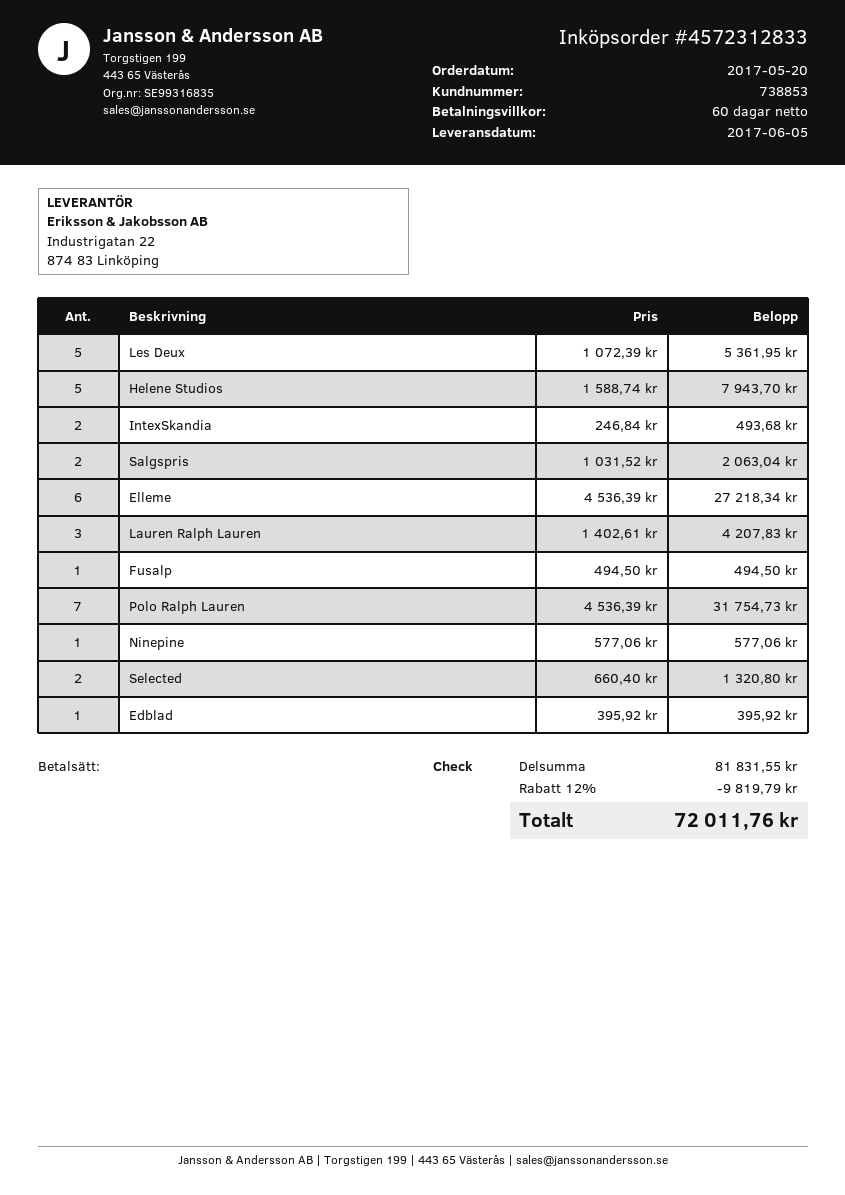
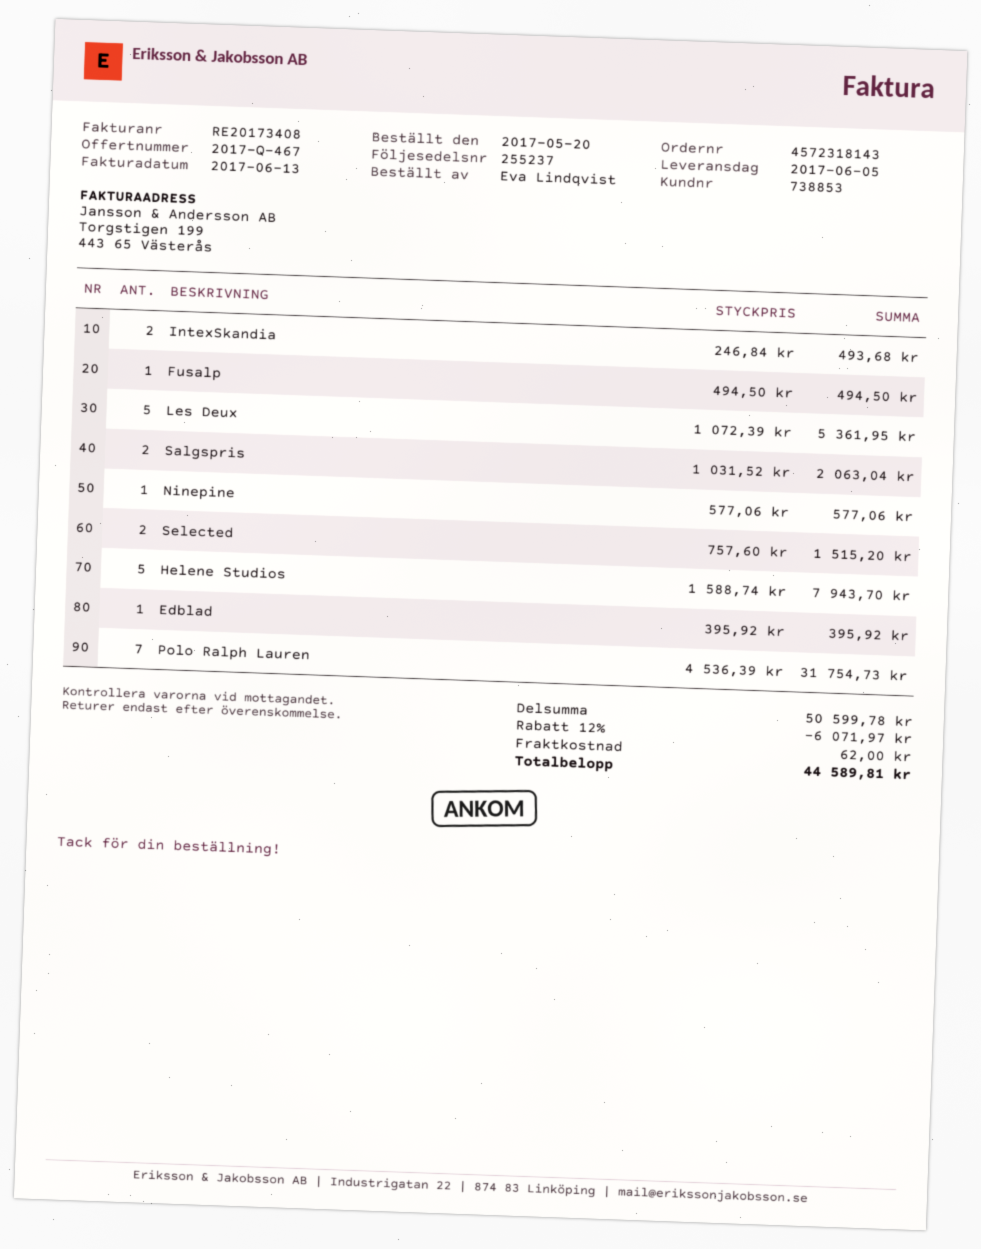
order number: 4572312833 -> 4572318143
Elleme: 6 x 4536.39 = 27218.34 -> none
Lauren Ralph Lauren: 3 x 1402.61 = 4207.83 -> none
Selected: 2 x 660.40 = 1320.80 -> 2 x 757.60 = 1515.20
subtotal: 81831.55 -> 50599.78
discount: 12% = 9819.79 -> 12% = 6071.97
shipping: none -> 62.00
total: 72011.76 -> 44589.81

